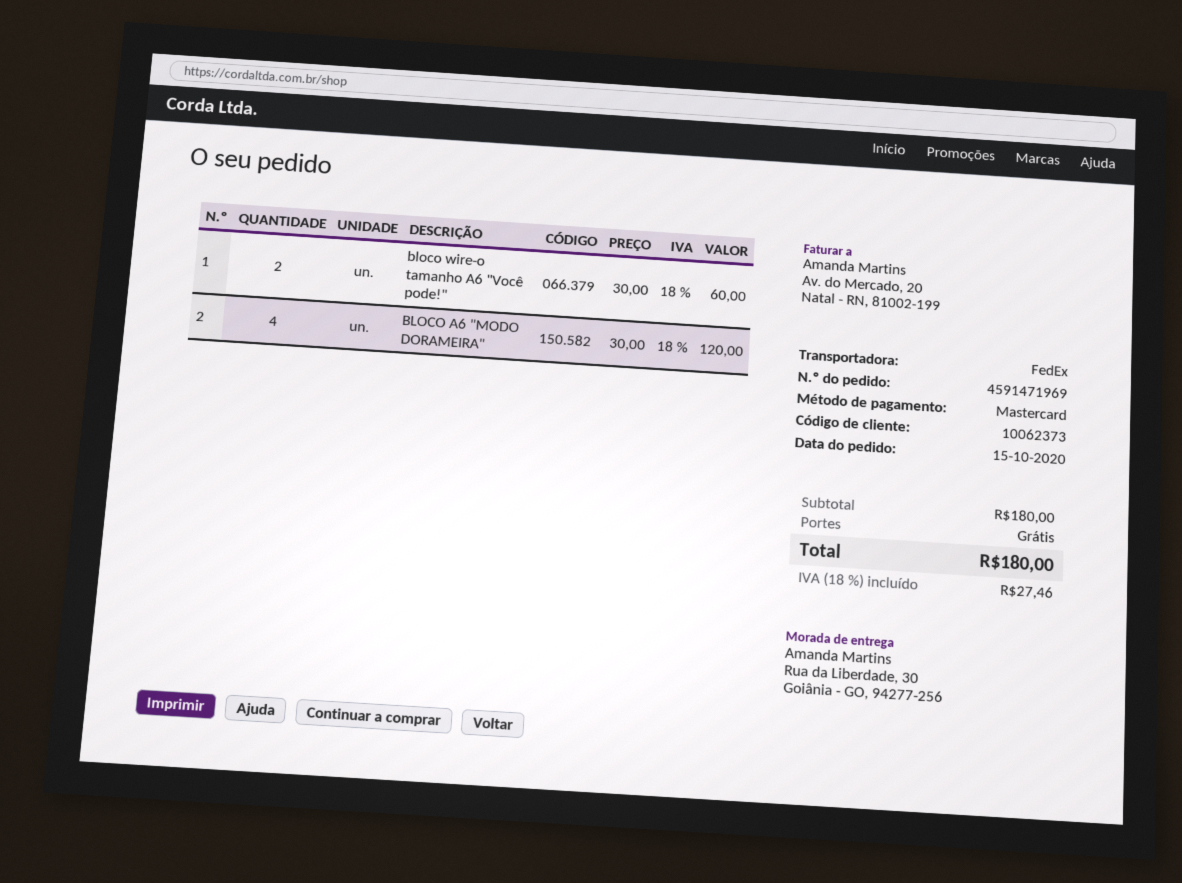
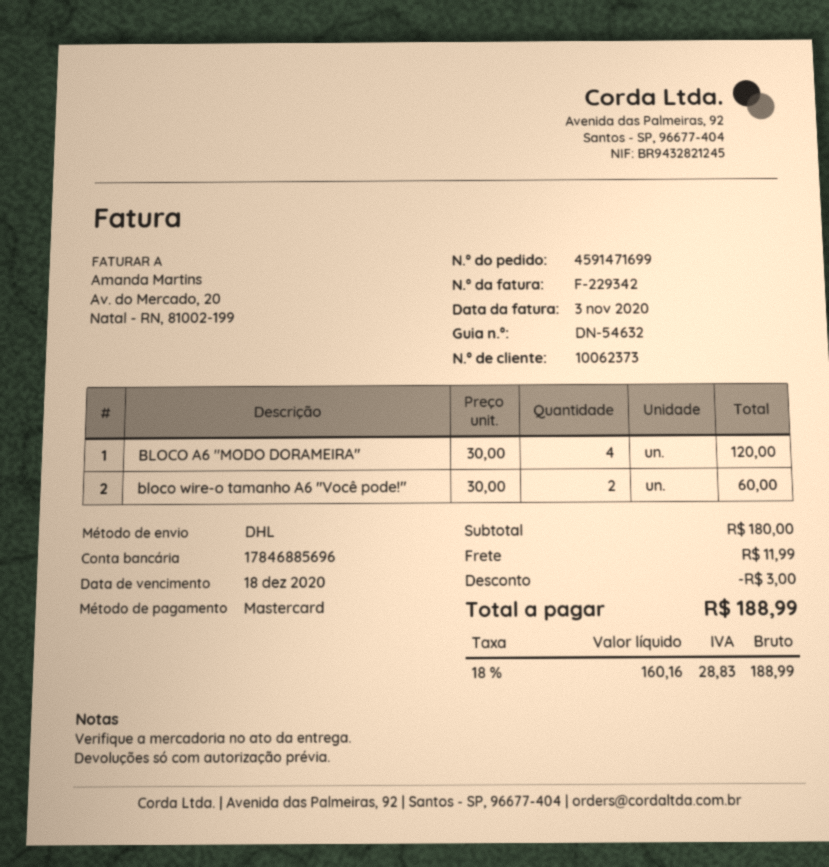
order number: 4591471969 -> 4591471699
shipping method: FedEx -> DHL
discount: none -> 3.00
shipping: 0.00 -> 11.99
tax: 18% = 27.46 -> 18% = 28.83
total: 180.00 -> 188.99

